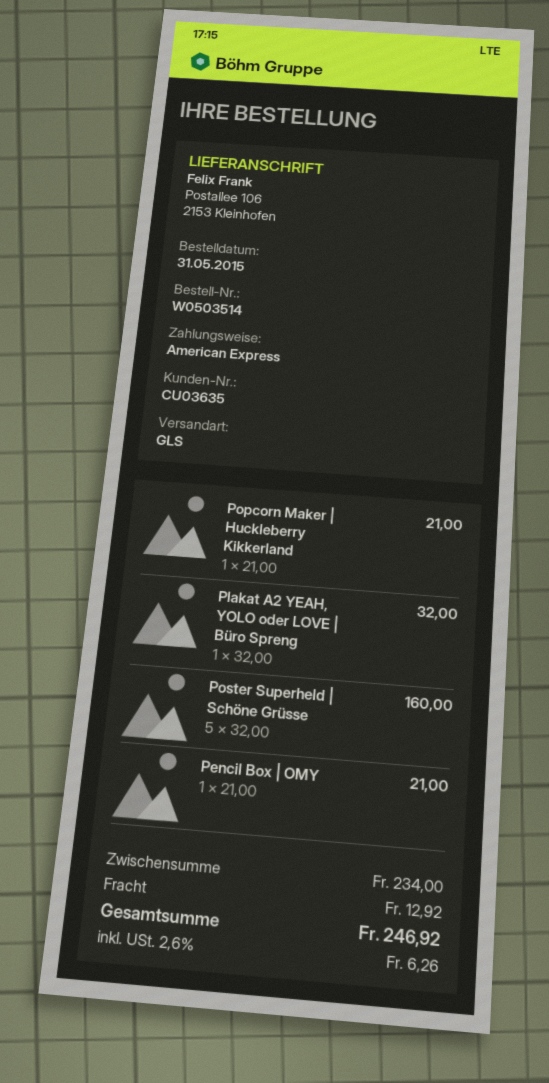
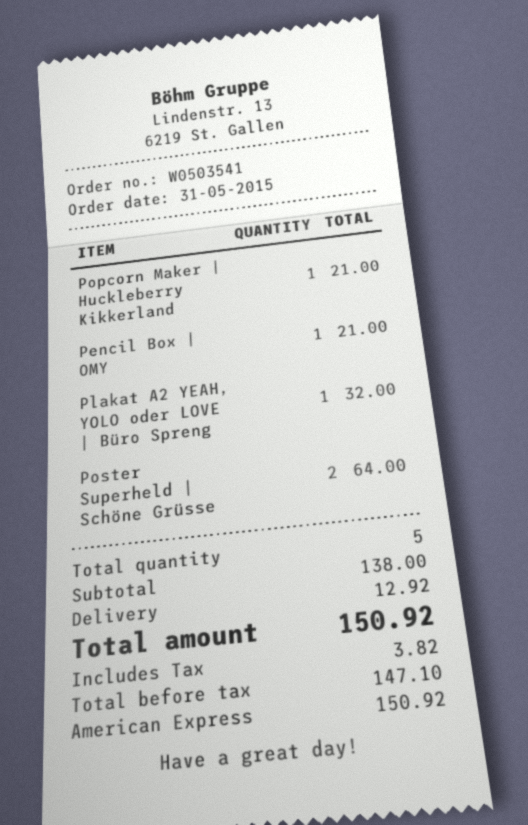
order number: W0503514 -> W0503541
Poster Superheld | Schöne Grüsse: 5 for 160.00 -> 2 for 64.00
subtotal: 234.00 -> 138.00
tax: 6.26 -> 3.82
total: 246.92 -> 150.92

